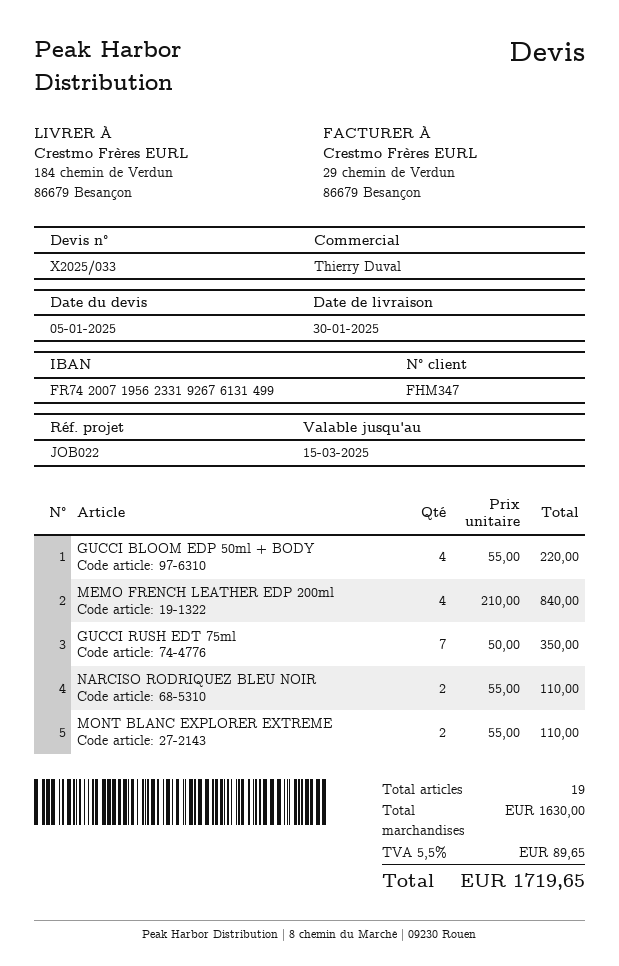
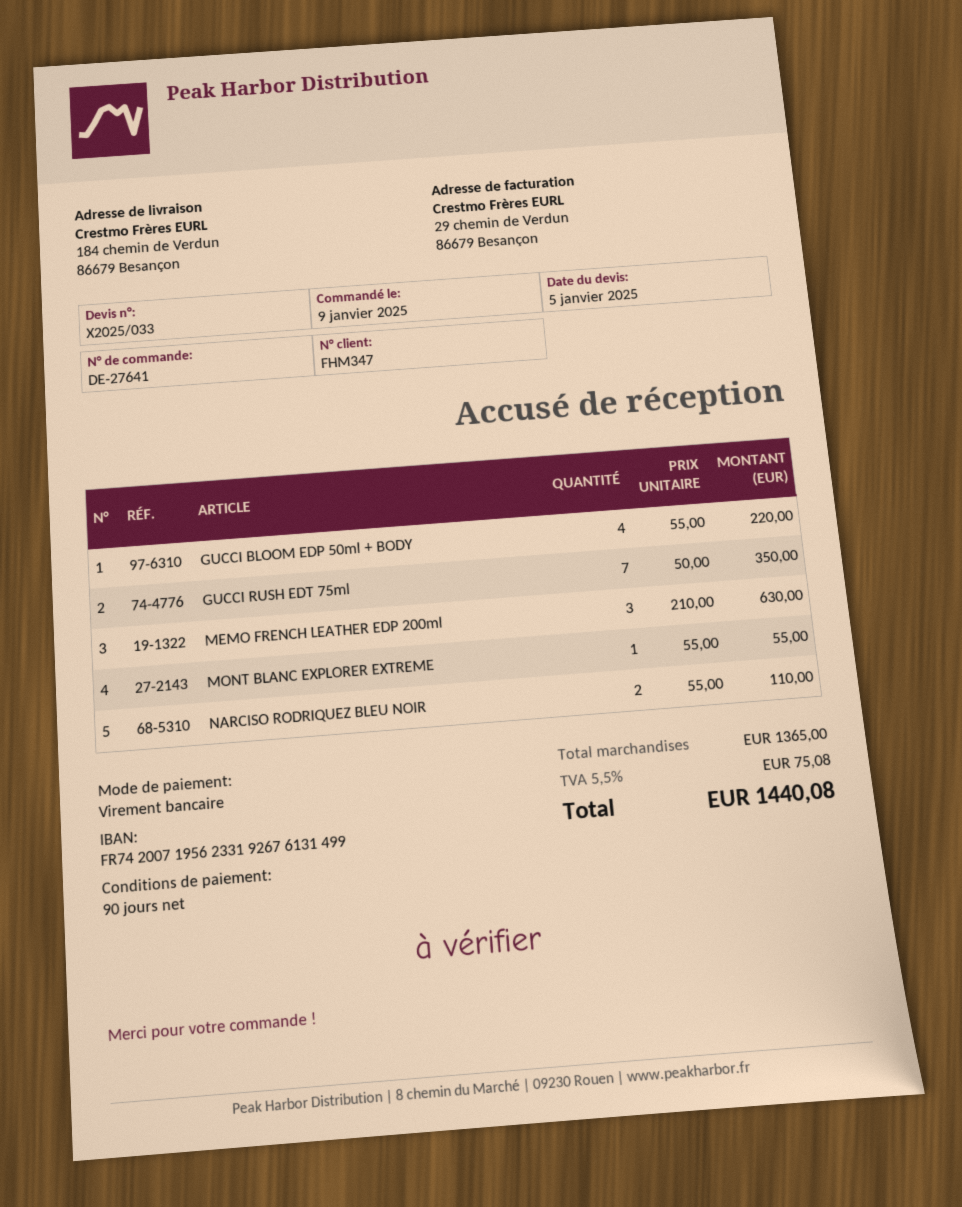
MEMO FRENCH LEATHER EDP 200ml: 4 x 210.00 = 840.00 -> 3 x 210.00 = 630.00
MONT BLANC EXPLORER EXTREME: 2 x 55.00 = 110.00 -> 1 x 55.00 = 55.00
subtotal: 1630.00 -> 1365.00
tax: 5.5% = 89.65 -> 5.5% = 75.08
total: 1719.65 -> 1440.08

